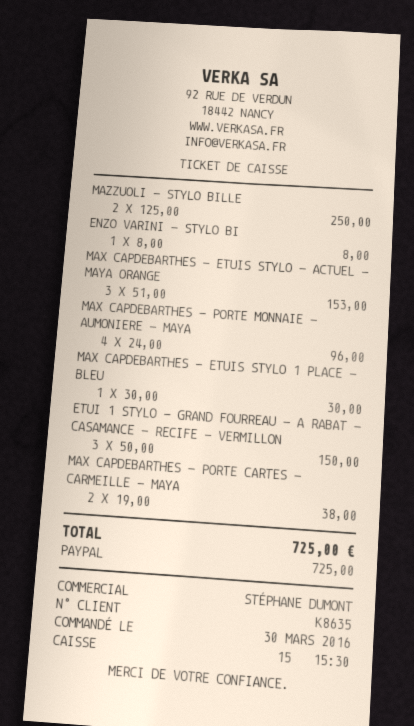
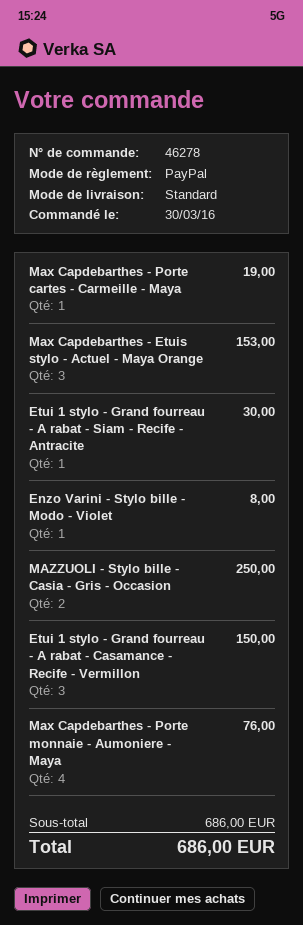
MAX CAPDEBARTHES - PORTE MONNAIE - AUMONIERE - MAYA: 4 for 96.00 -> 4 for 76.00
MAX CAPDEBARTHES - ETUIS STYLO 1 PLACE - BLEU: 1 for 30.00 -> none
MAX CAPDEBARTHES - PORTE CARTES - CARMEILLE - MAYA: 2 for 38.00 -> 1 for 19.00
Etui 1 stylo - Grand fourreau - A rabat - Siam - Recife - Antracite: none -> 1 for 30.00
total: 725.00 -> 686.00

